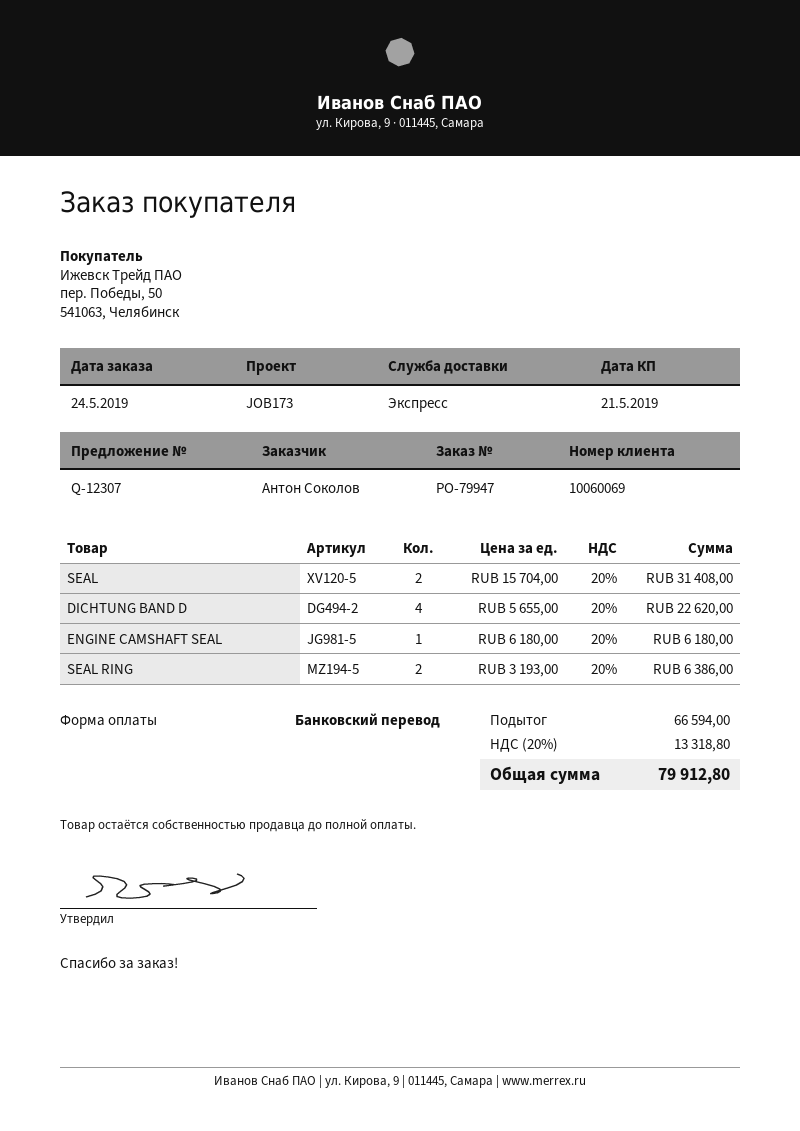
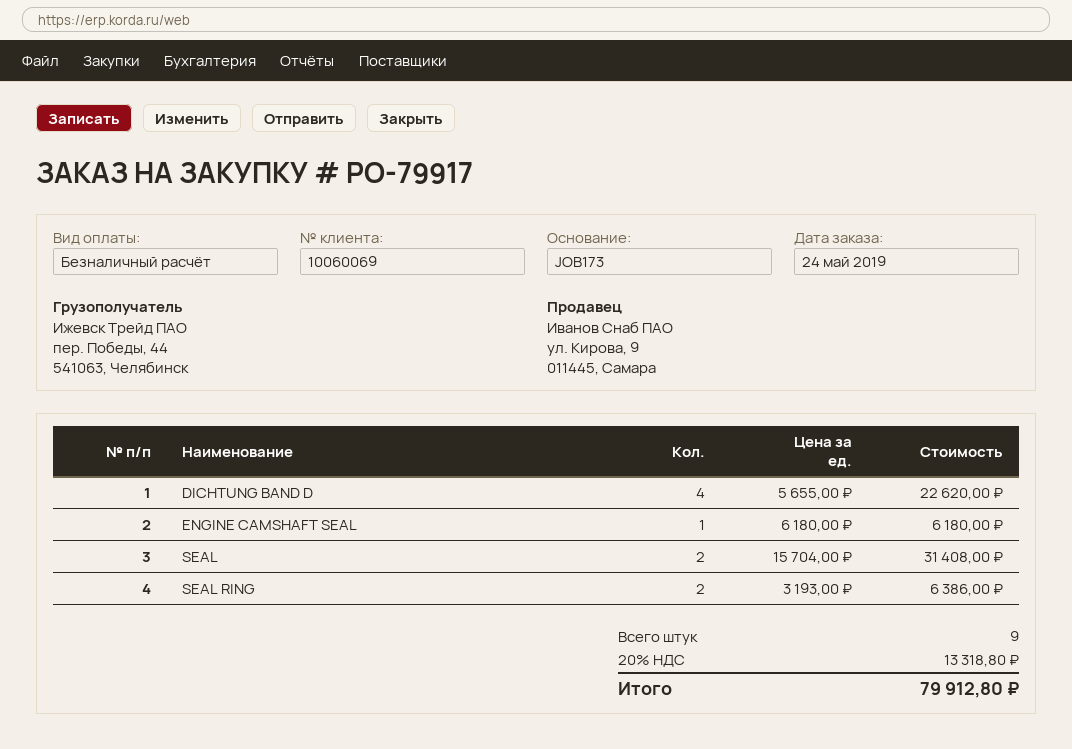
order number: PO-79947 -> PO-79917

